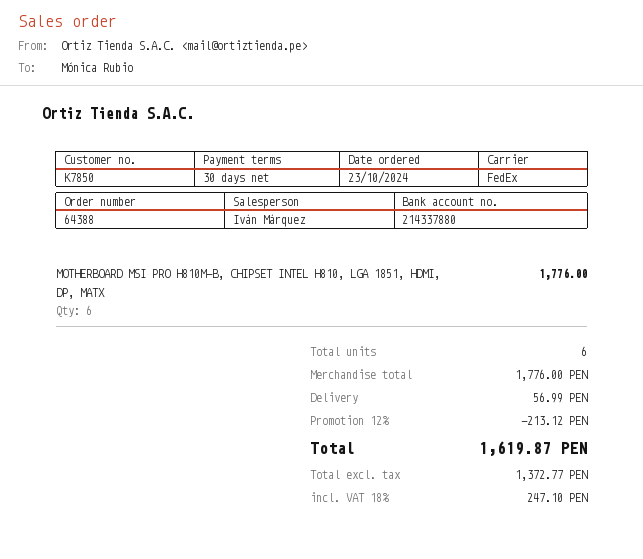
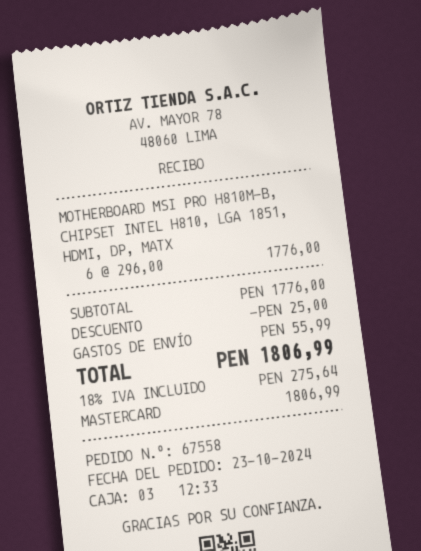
order number: 64388 -> 67558
discount: 213.12 -> 25.00
shipping: 56.99 -> 55.99
tax: 18% = 247.10 -> 18% = 275.64
total: 1619.87 -> 1806.99

